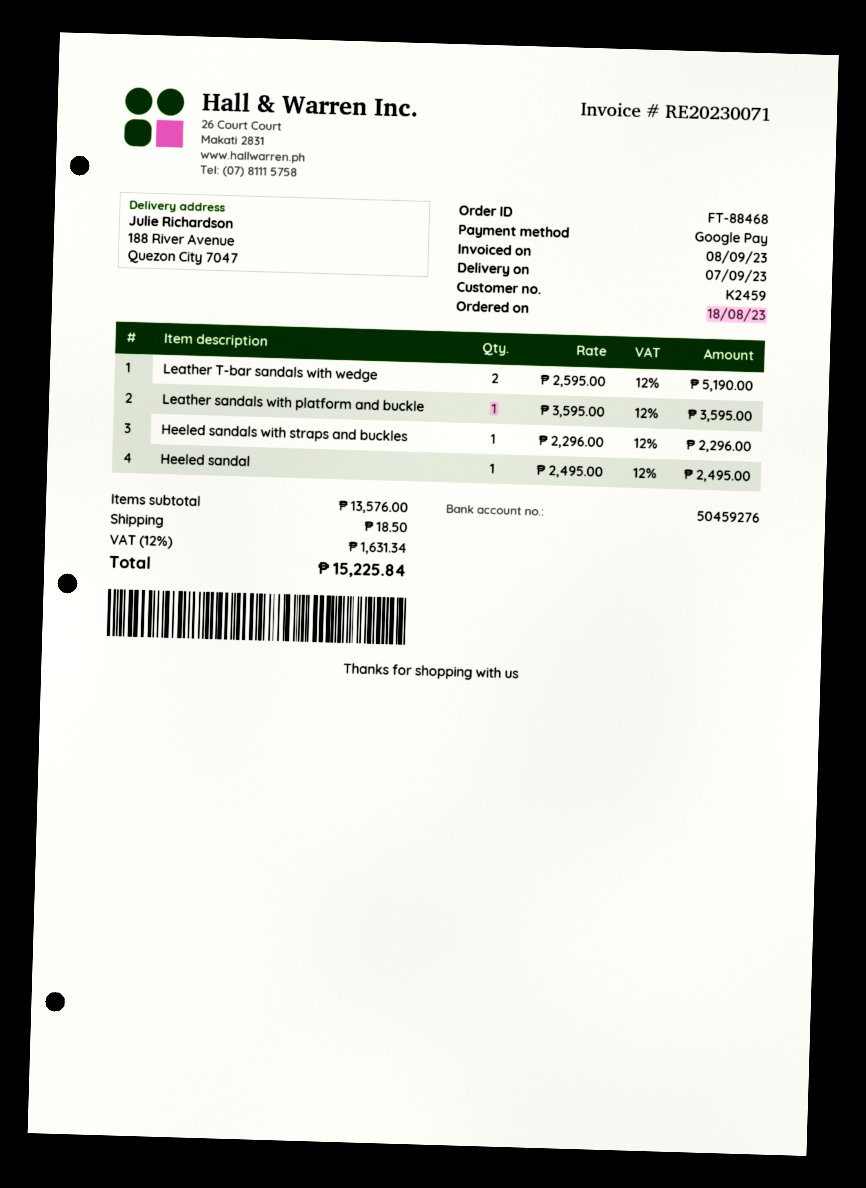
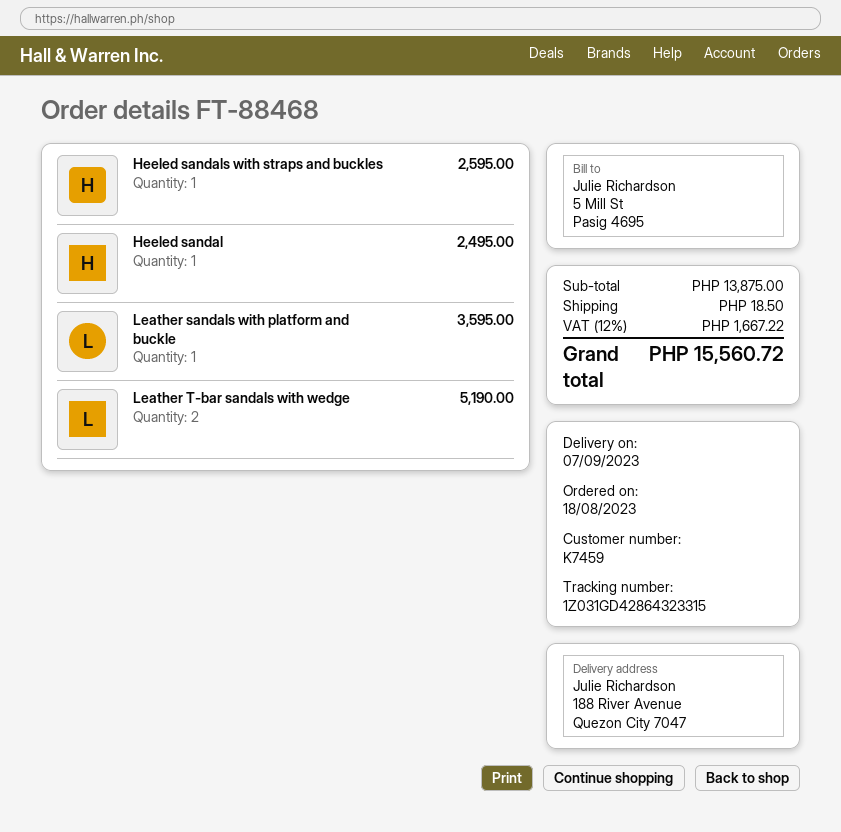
customer number: K2459 -> K7459
Heeled sandals with straps and buckles: 1 for 2296.00 -> 1 for 2595.00
subtotal: 13576.00 -> 13875.00
tax: 12% = 1631.34 -> 12% = 1667.22
total: 15225.84 -> 15560.72

